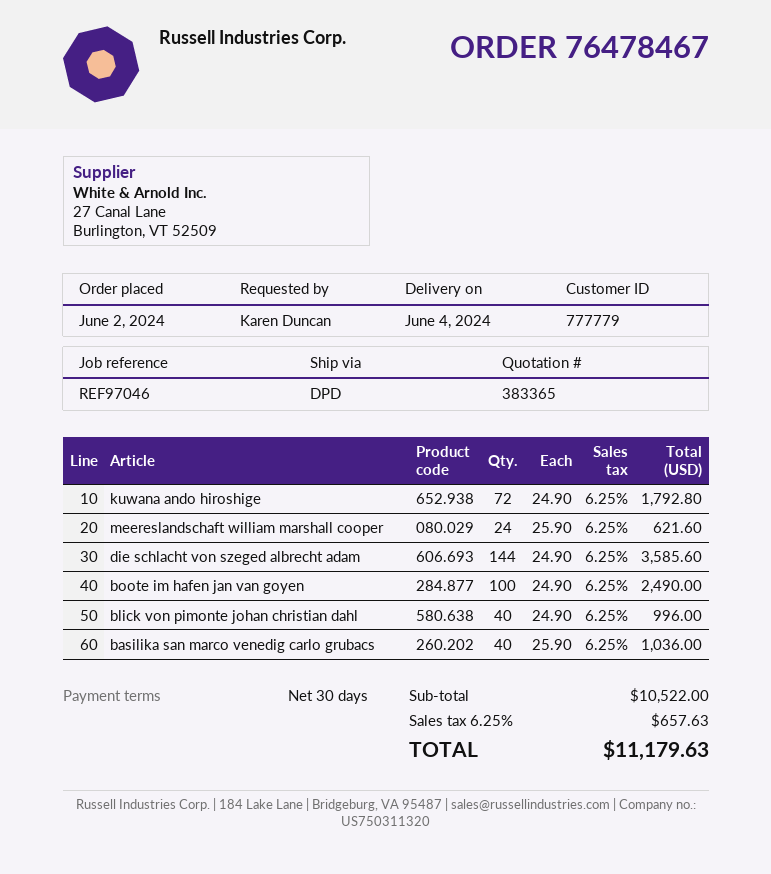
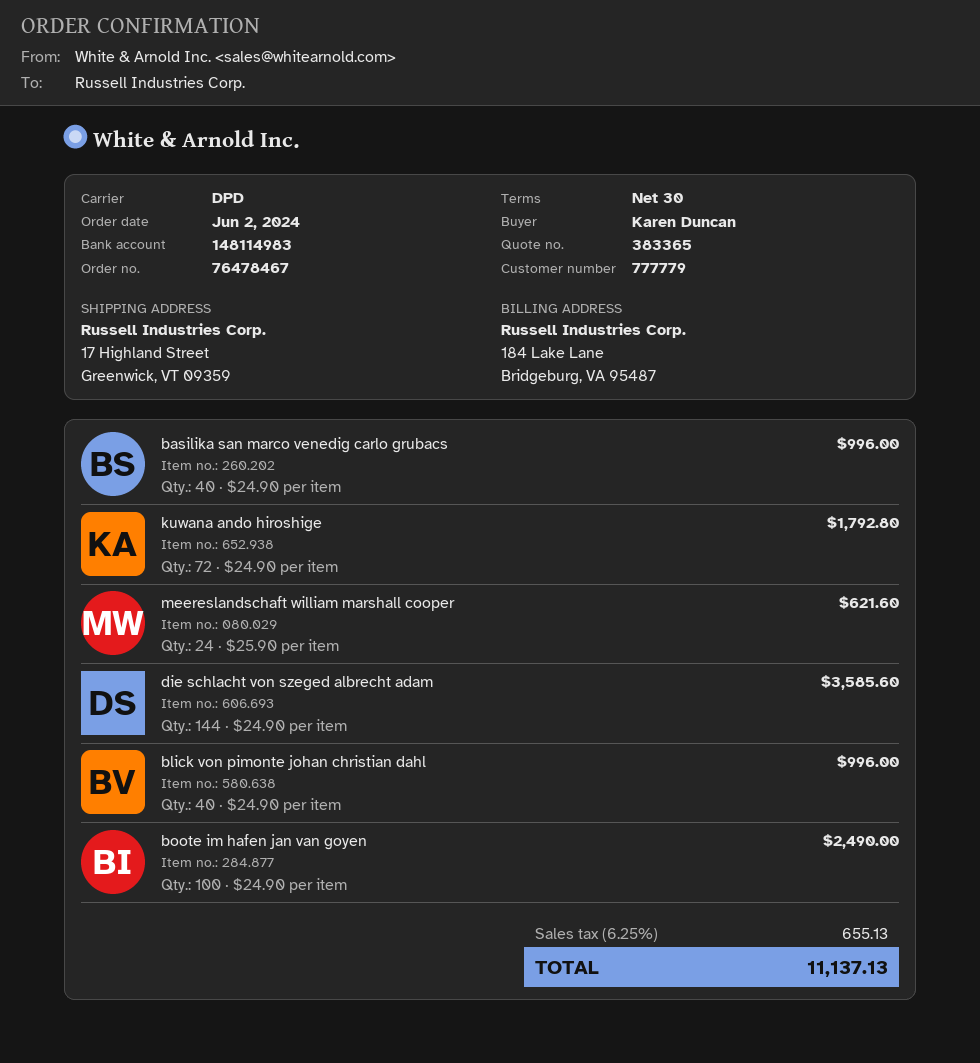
basilika san marco venedig carlo grubacs: 40 x 25.90 = 1036.00 -> 40 x 24.90 = 996.00
tax: 6.25% = 657.63 -> 6.25% = 655.13
total: 11179.63 -> 11137.13

